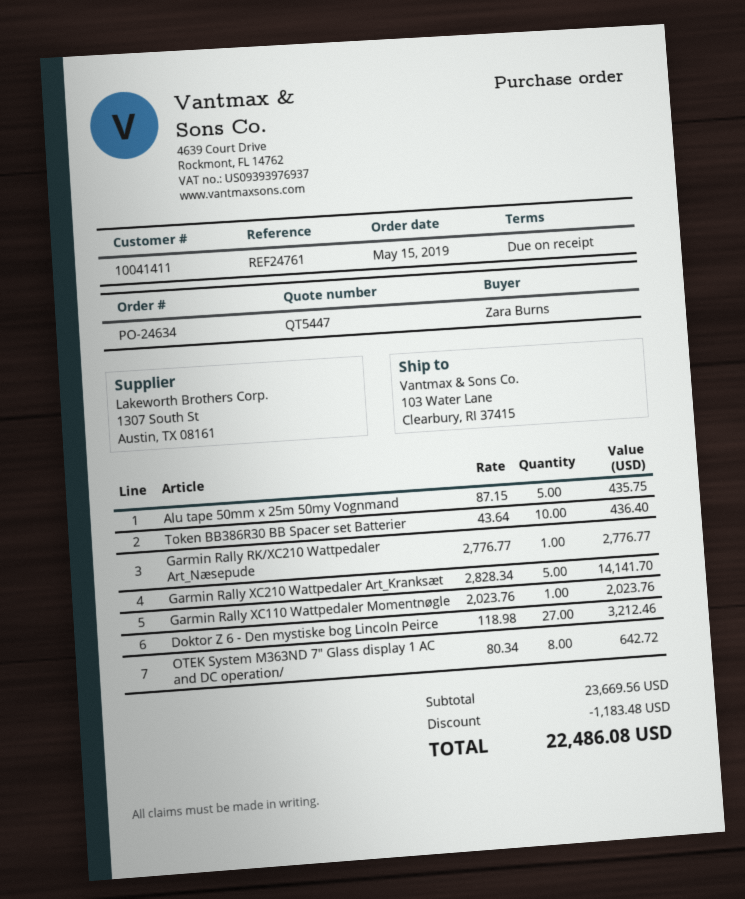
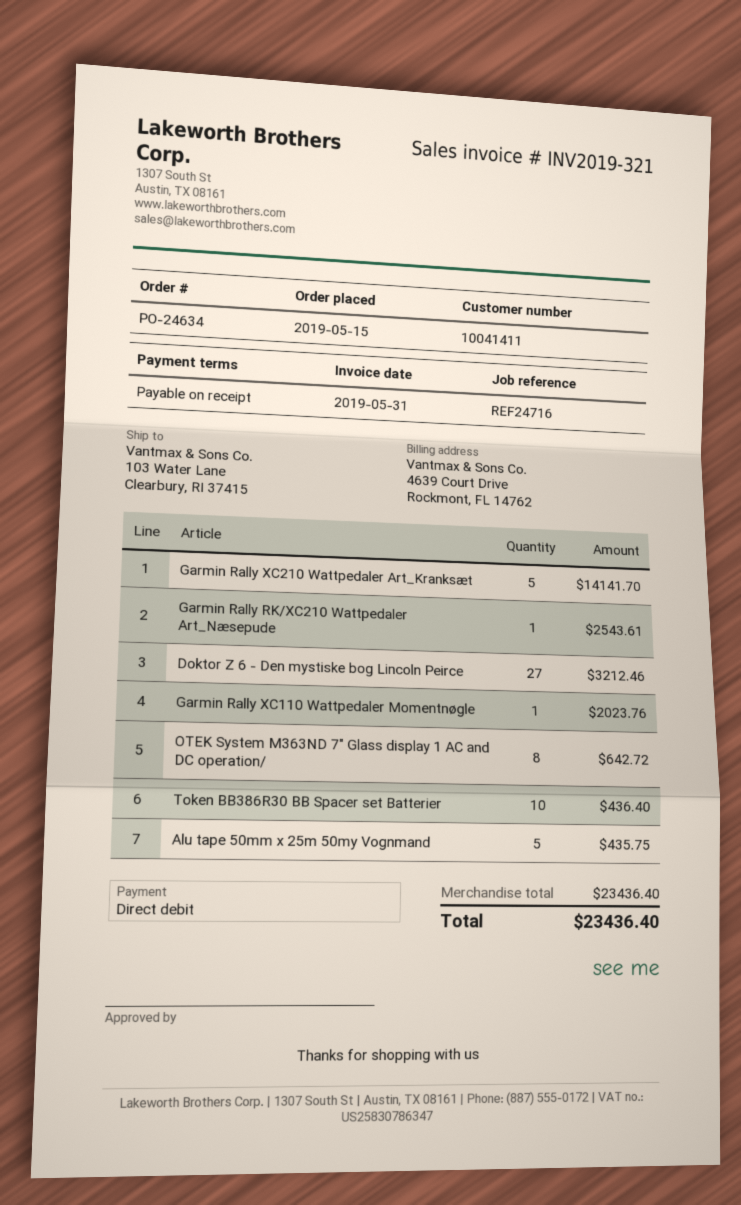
reference: REF24761 -> REF24716
Garmin Rally RK/XC210 Wattpedaler Art_Næsepude: 1 for 2776.77 -> 1 for 2543.61
subtotal: 23669.56 -> 23436.40
discount: 1183.48 -> none
total: 22486.08 -> 23436.40

